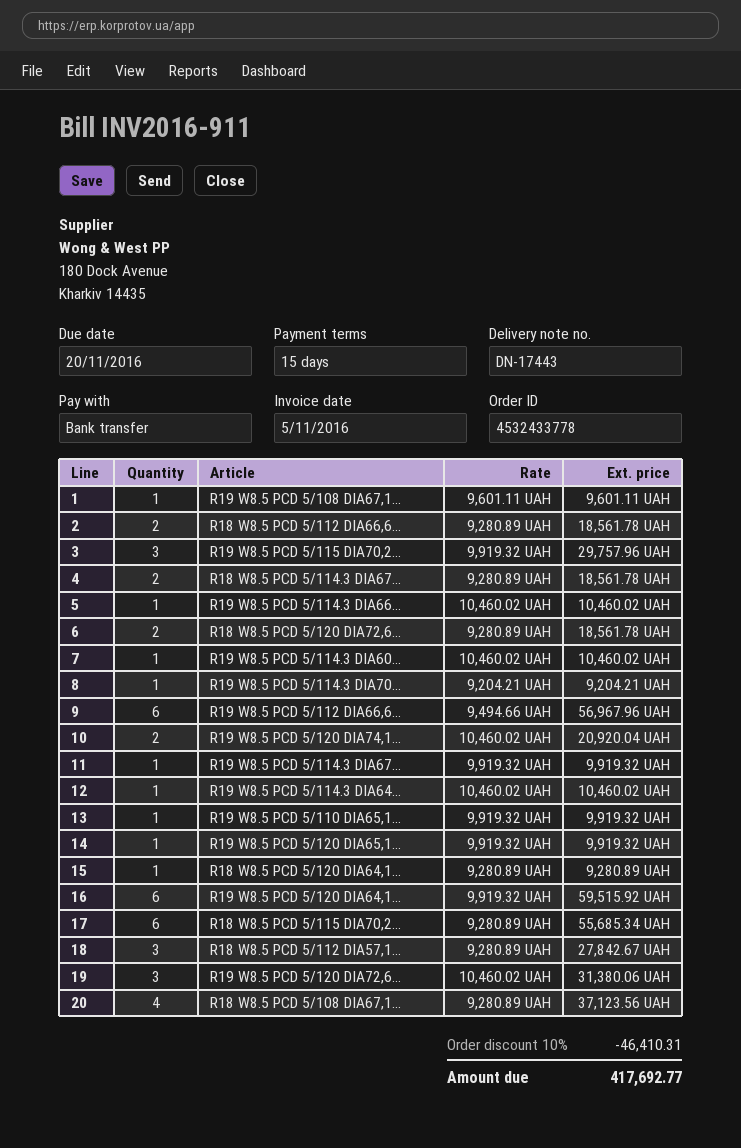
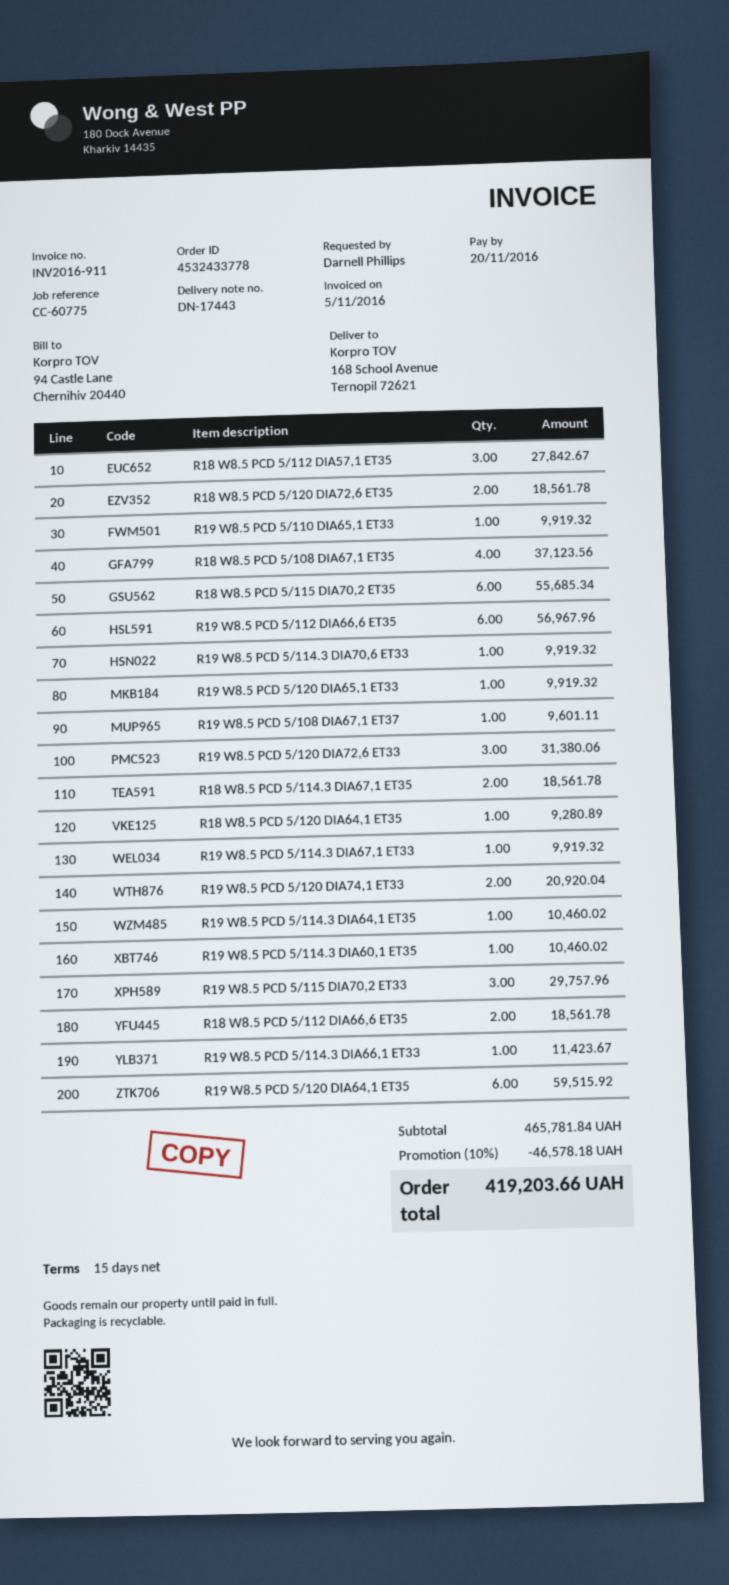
R19 W8.5 PCD 5/114.3 DIA66...: 1 for 10460.02 -> 1 for 11423.67
R19 W8.5 PCD 5/114.3 DIA70...: 1 for 9204.21 -> 1 for 9919.32
discount: 10% = 46410.31 -> 10% = 46578.18
total: 417692.77 -> 419203.66

